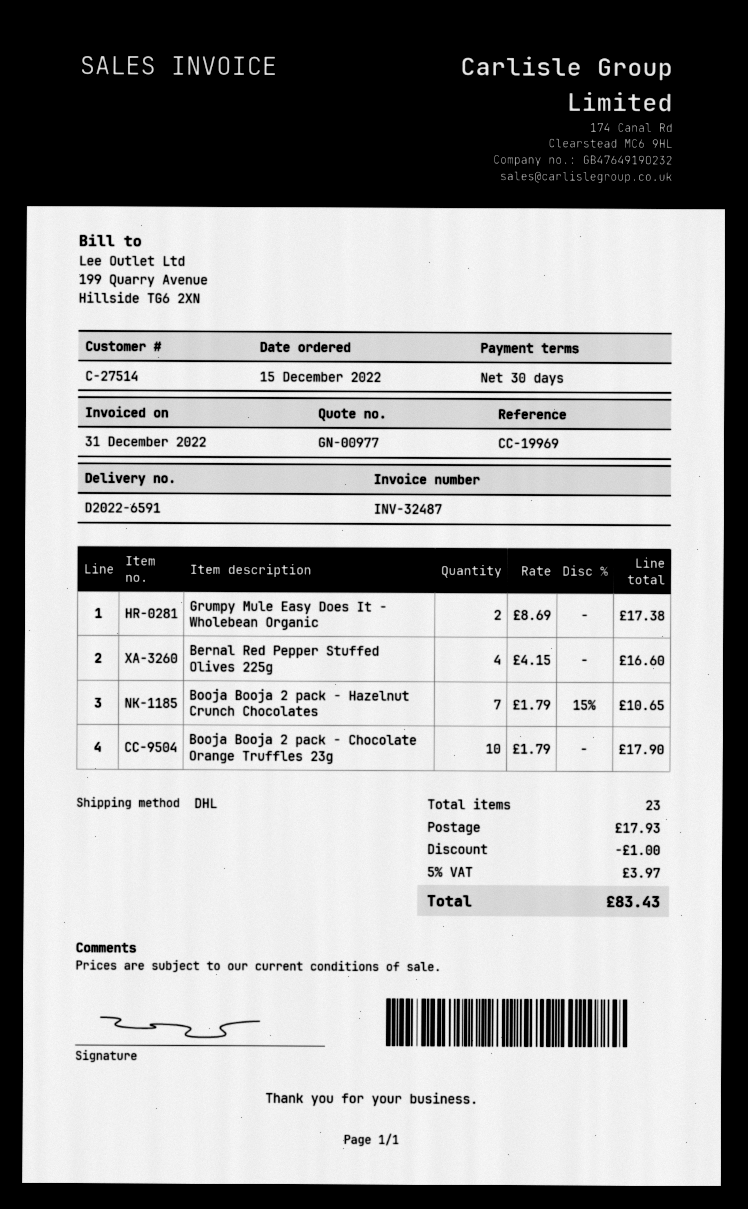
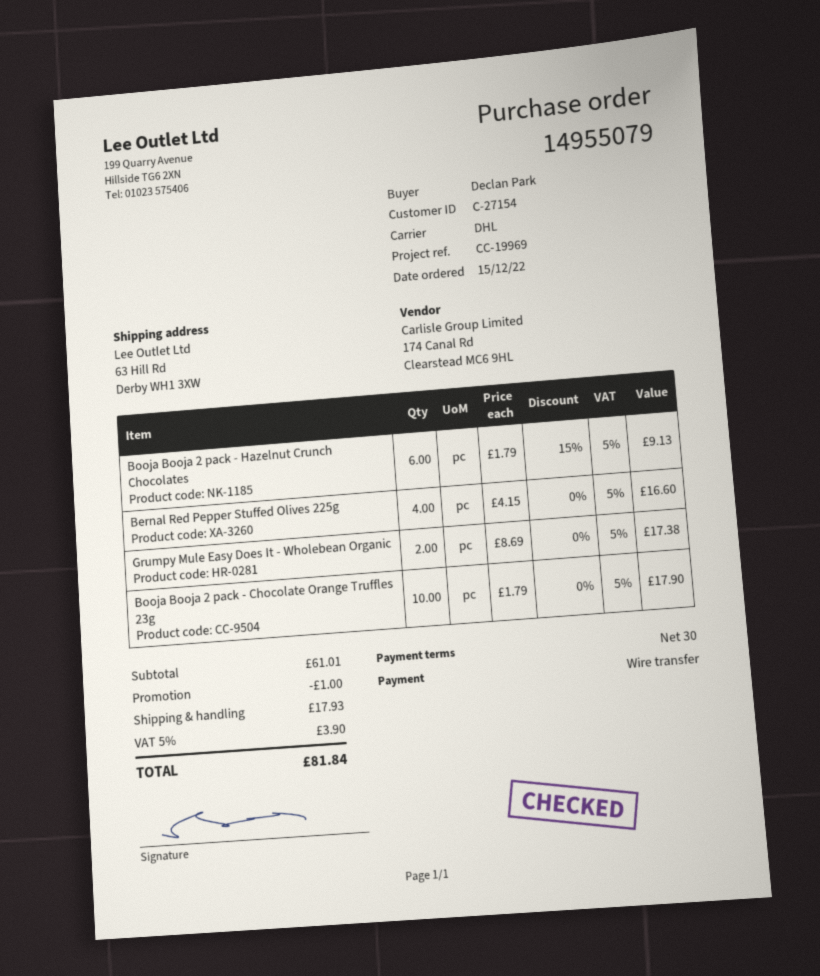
customer number: C-27514 -> C-27154
Booja Booja 2 pack - Hazelnut Crunch Chocolates: 7 x 1.79 - 15% = 10.65 -> 6 x 1.79 - 15% = 9.13
tax: 5% = 3.97 -> 5% = 3.90
total: 83.43 -> 81.84

